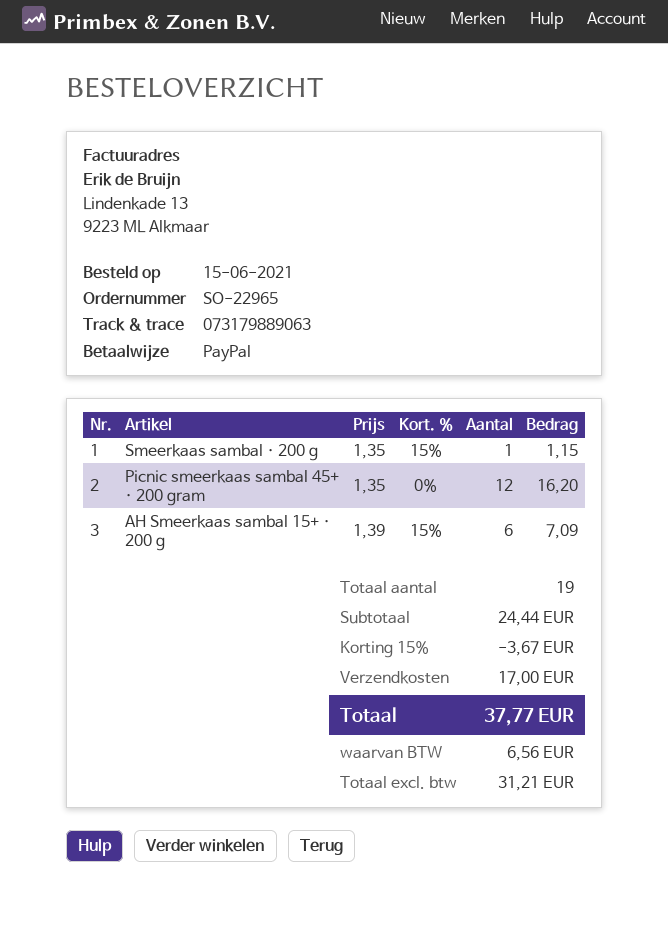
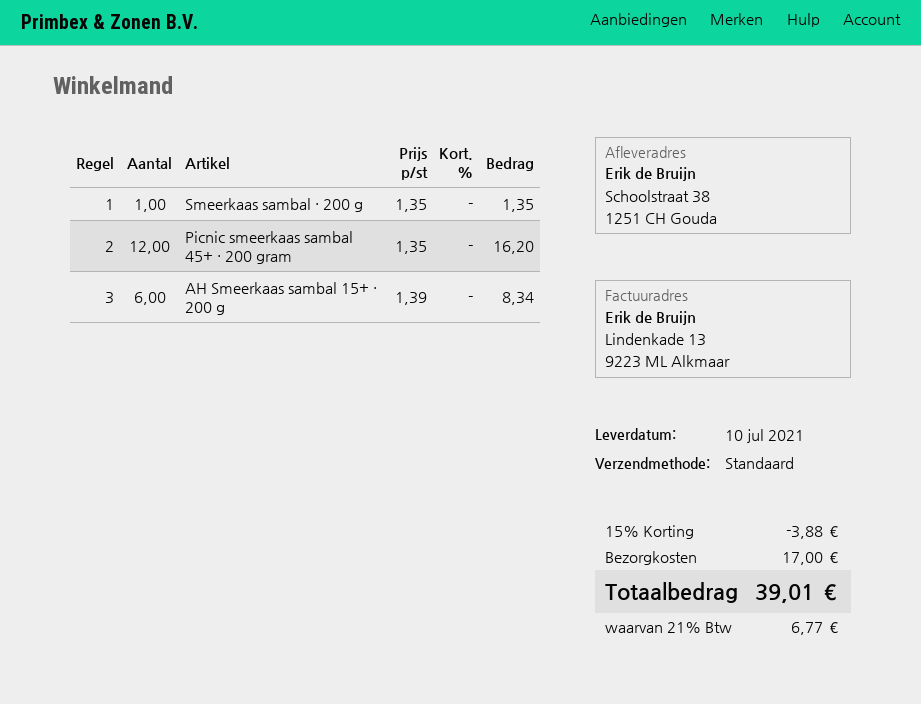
Smeerkaas sambal · 200 g: 1 x 1.35 - 15% = 1.15 -> 1 x 1.35 = 1.35
AH Smeerkaas sambal 15+ · 200 g: 6 x 1.39 - 15% = 7.09 -> 6 x 1.39 = 8.34
discount: 15% = 3.67 -> 15% = 3.88
tax: 6.56 -> 6.77
total: 37.77 -> 39.01

